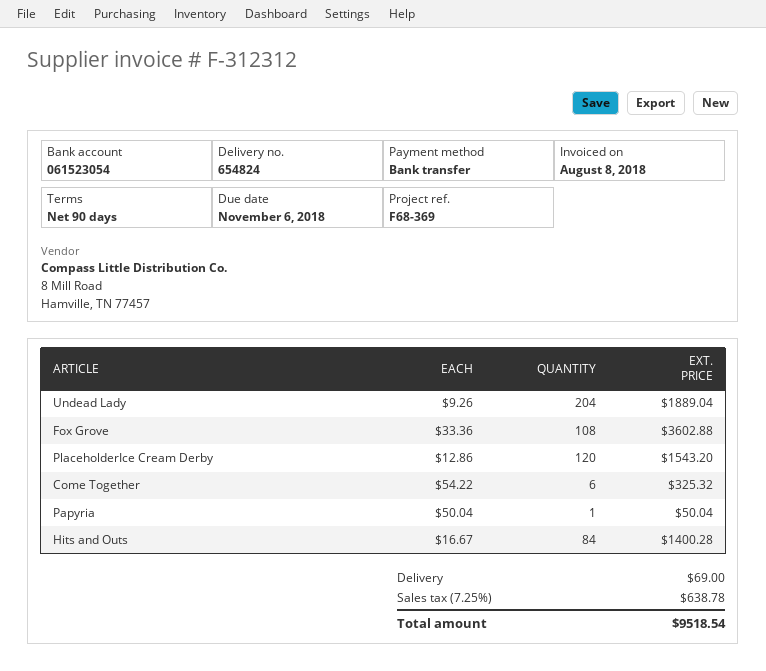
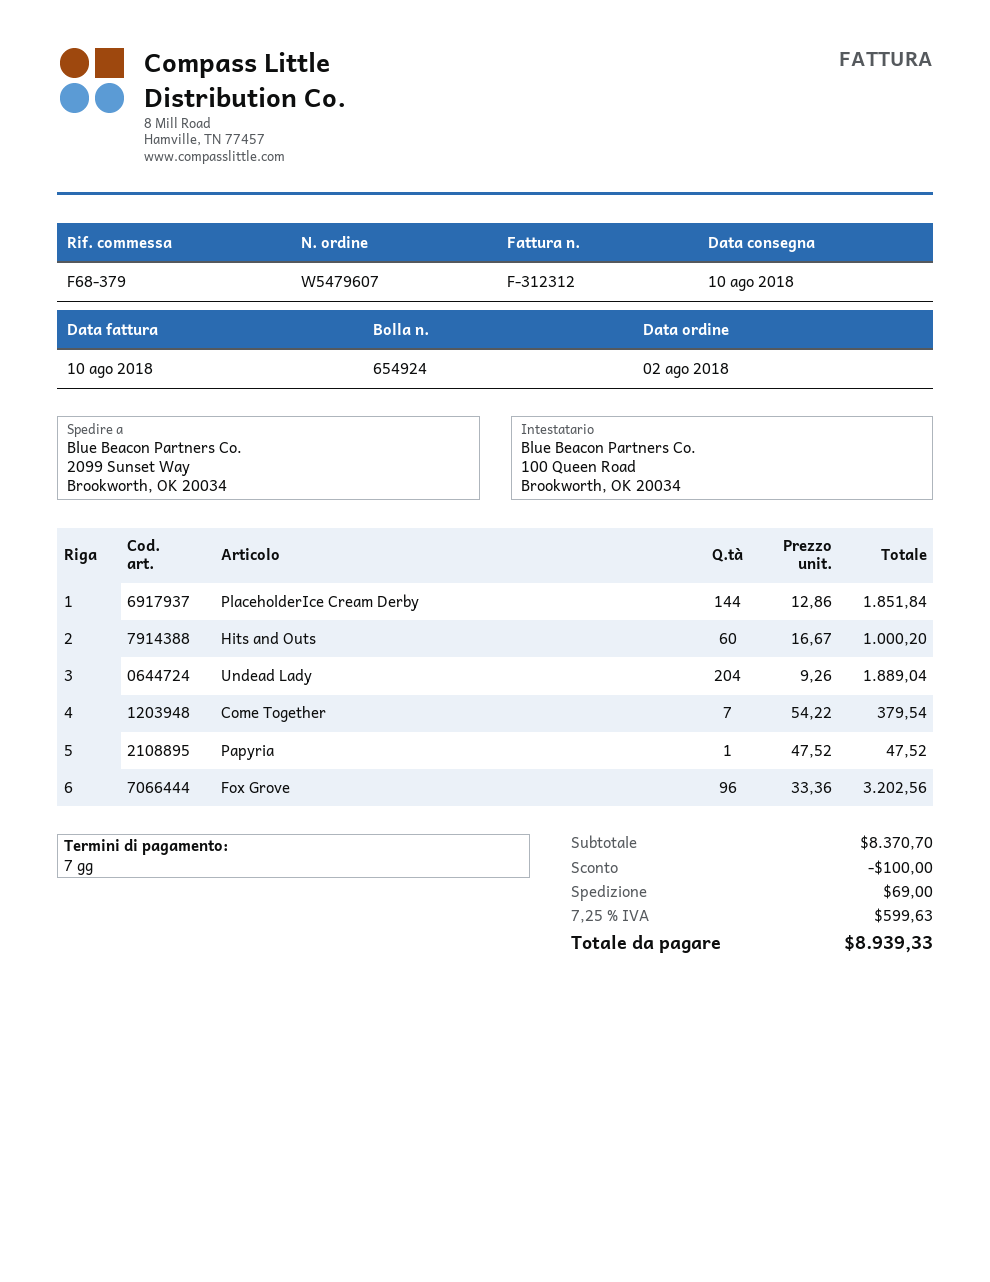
delivery note number: 654824 -> 654924
invoice date: 2018-08-08 -> 2018-08-10
payment terms: 90 days -> 7 days
reference: F68-369 -> F68-379
Fox Grove: 108 x 33.36 = 3602.88 -> 96 x 33.36 = 3202.56
PlaceholderIce Cream Derby: 120 x 12.86 = 1543.20 -> 144 x 12.86 = 1851.84
Come Together: 6 x 54.22 = 325.32 -> 7 x 54.22 = 379.54
Papyria: 1 x 50.04 = 50.04 -> 1 x 47.52 = 47.52
Hits and Outs: 84 x 16.67 = 1400.28 -> 60 x 16.67 = 1000.20
discount: none -> 100.00
tax: 7.25% = 638.78 -> 7.25% = 599.63
total: 9518.54 -> 8939.33

